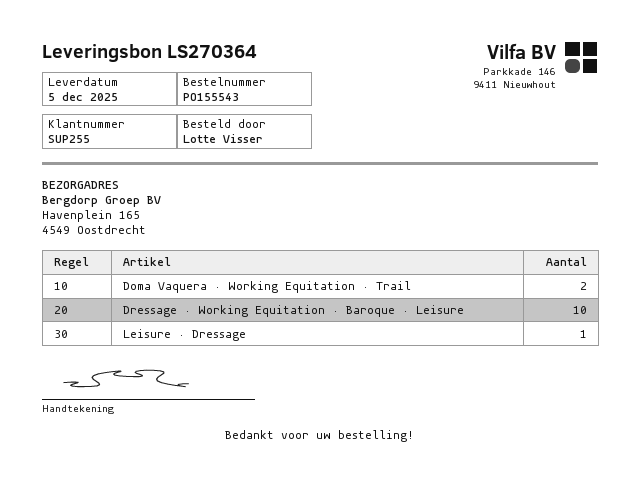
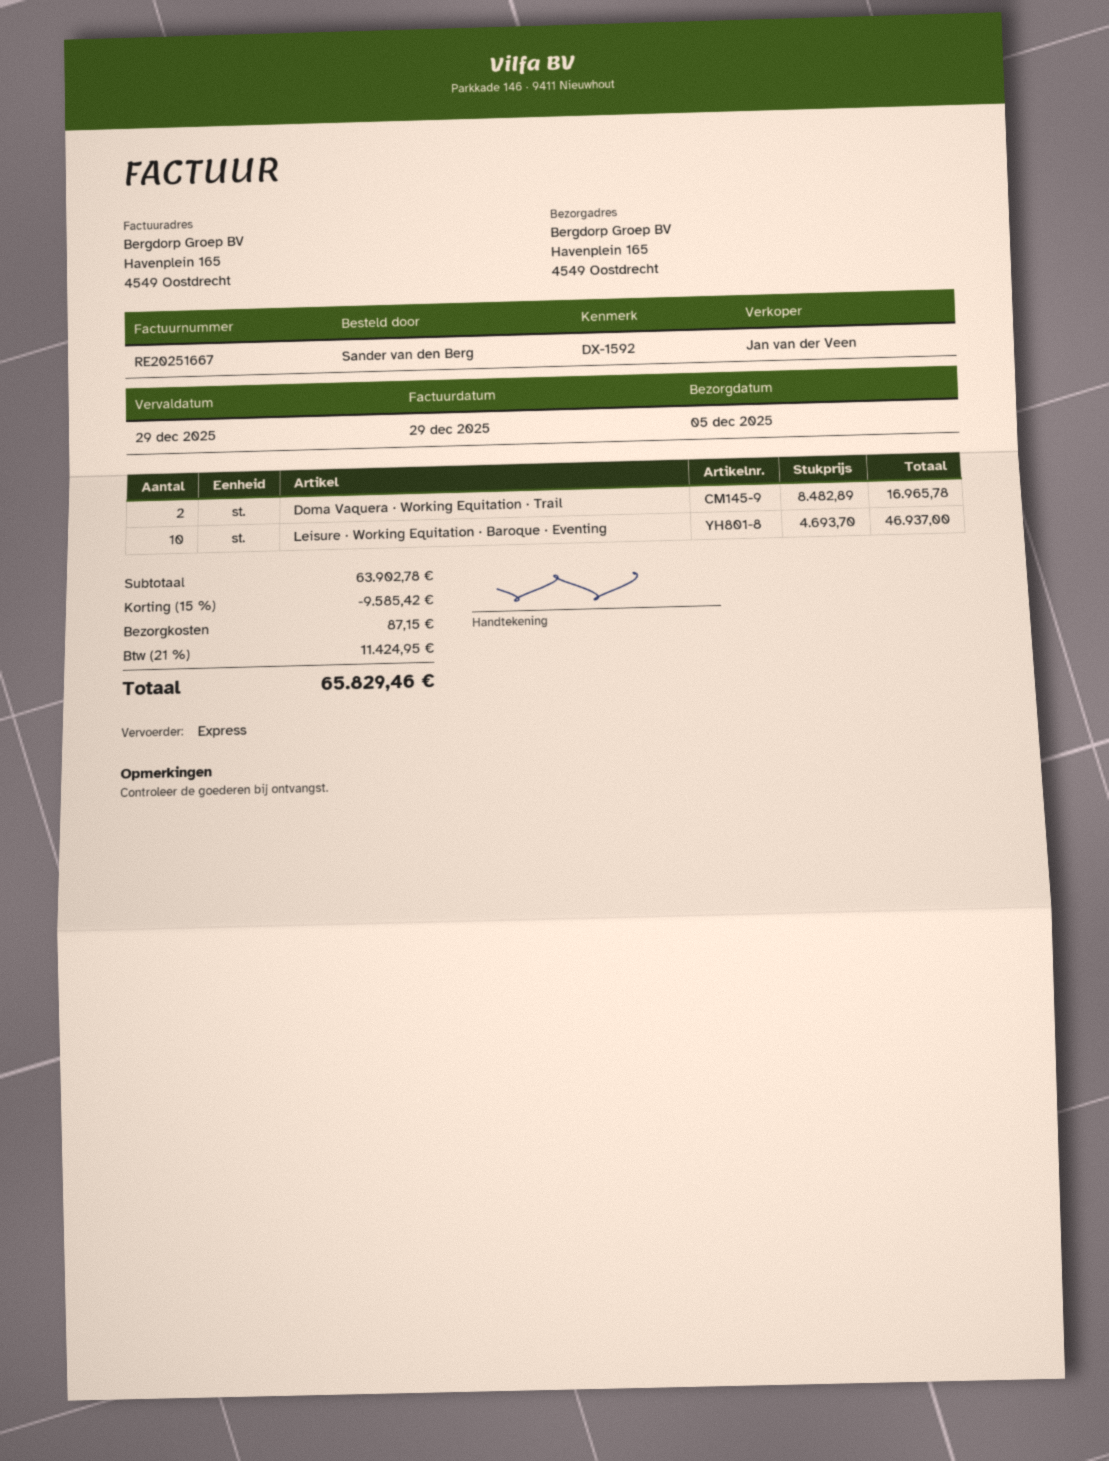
ordered by: Lotte Visser -> Sander van den Berg
Dressage · Working Equitation · Baroque · Leisure: 10 -> none
Leisure · Dressage: 1 -> none
Leisure · Working Equitation · Baroque · Eventing: none -> 10

